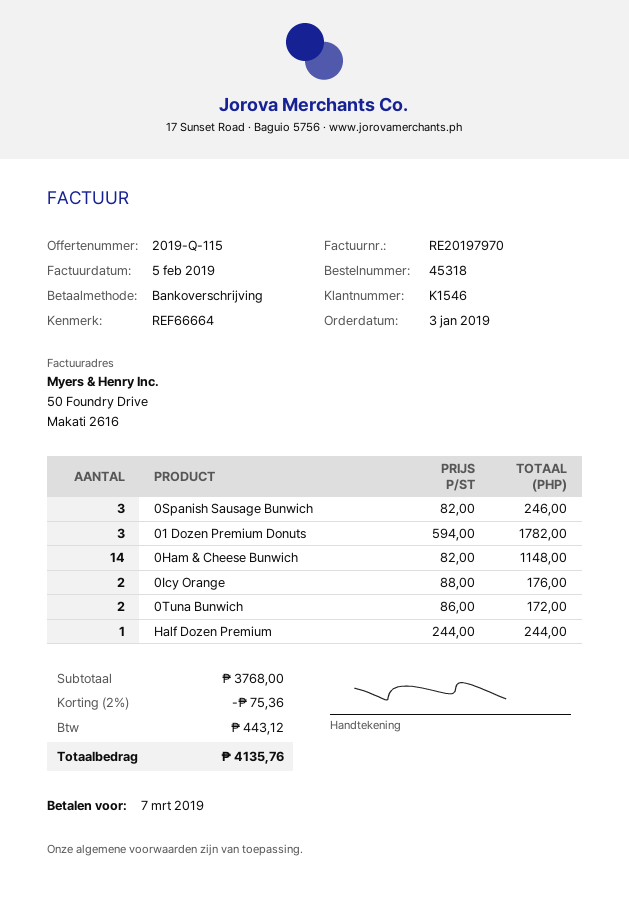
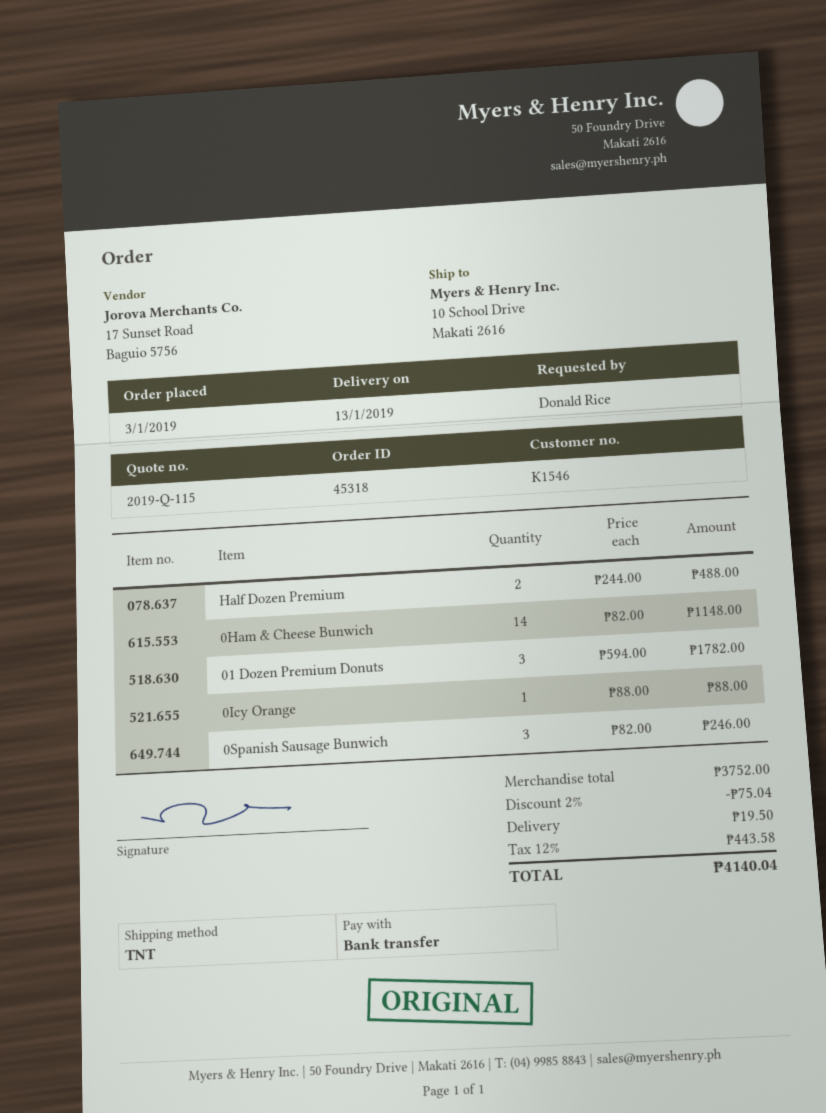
0Icy Orange: 2 x 88.00 = 176.00 -> 1 x 88.00 = 88.00
0Tuna Bunwich: 2 x 86.00 = 172.00 -> none
Half Dozen Premium: 1 x 244.00 = 244.00 -> 2 x 244.00 = 488.00
subtotal: 3768.00 -> 3752.00
discount: 2% = 75.36 -> 2% = 75.04
shipping: none -> 19.50
tax: 443.12 -> 443.58
total: 4135.76 -> 4140.04

